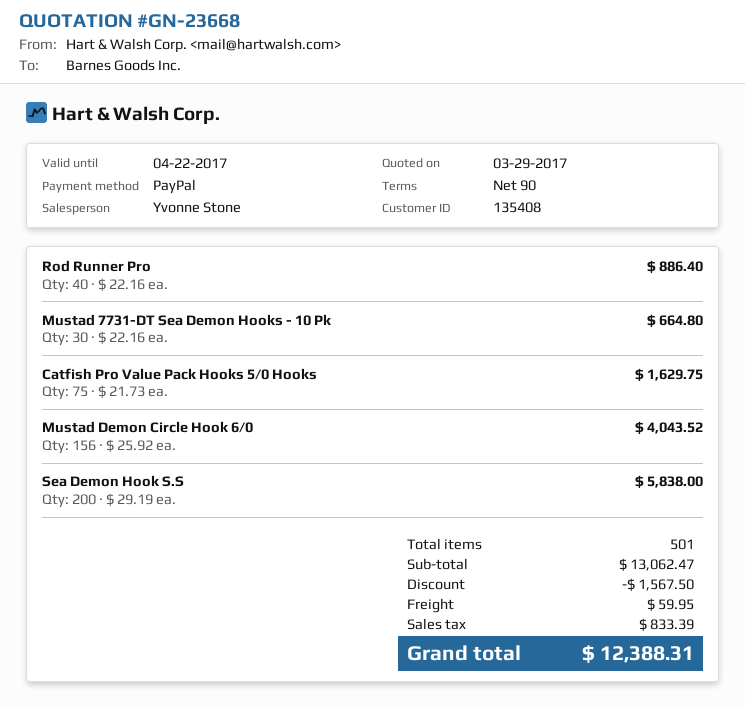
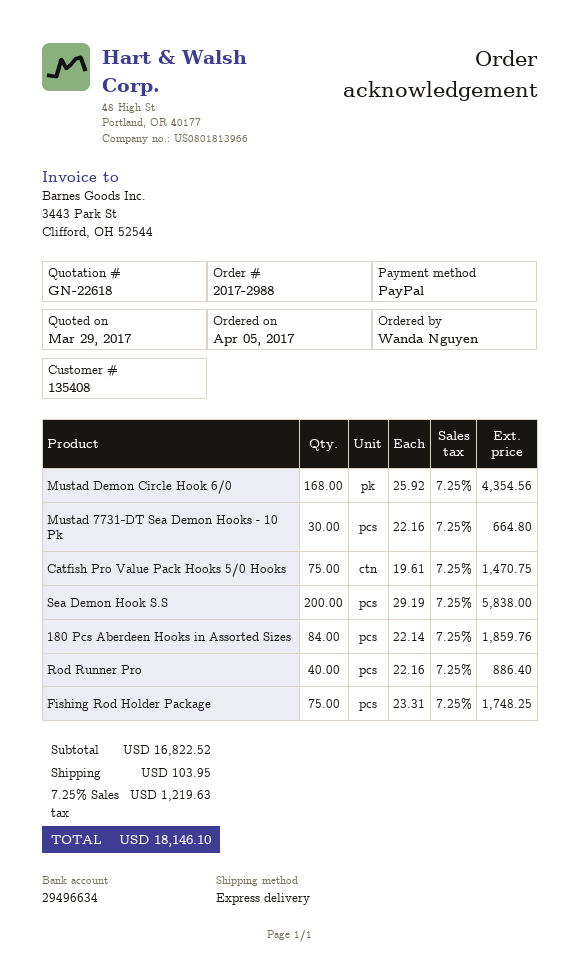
quote number: GN-23668 -> GN-22618
Catfish Pro Value Pack Hooks 5/0 Hooks: 75 x 21.73 = 1629.75 -> 75 x 19.61 = 1470.75
Mustad Demon Circle Hook 6/0: 156 x 25.92 = 4043.52 -> 168 x 25.92 = 4354.56
180 Pcs Aberdeen Hooks in Assorted Sizes: none -> 84 x 22.14 = 1859.76
Fishing Rod Holder Package: none -> 75 x 23.31 = 1748.25
subtotal: 13062.47 -> 16822.52
discount: 1567.50 -> none
shipping: 59.95 -> 103.95
tax: 833.39 -> 1219.63
total: 12388.31 -> 18146.10

